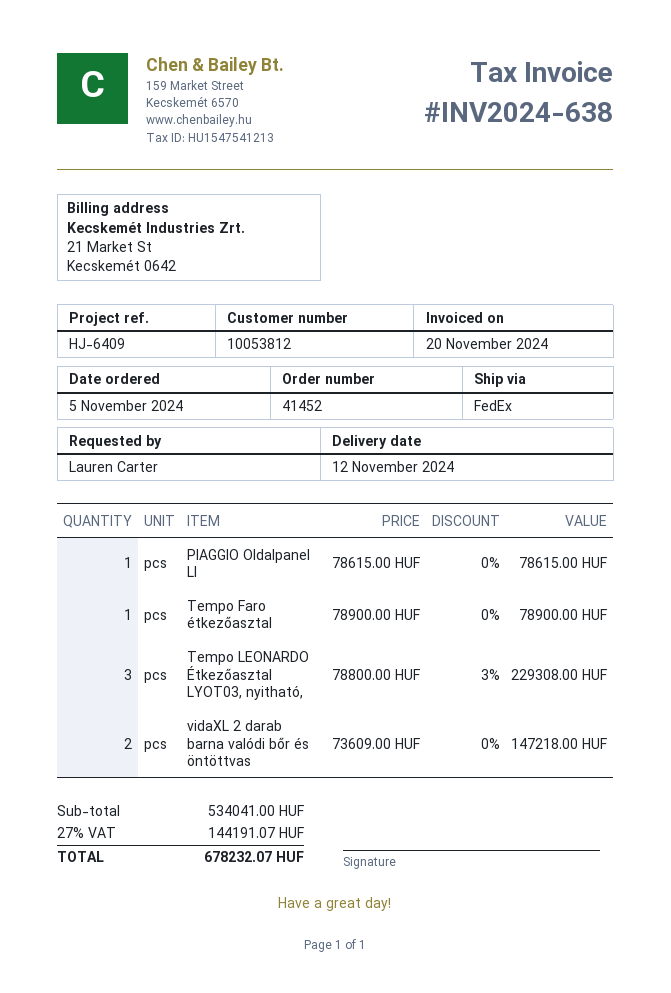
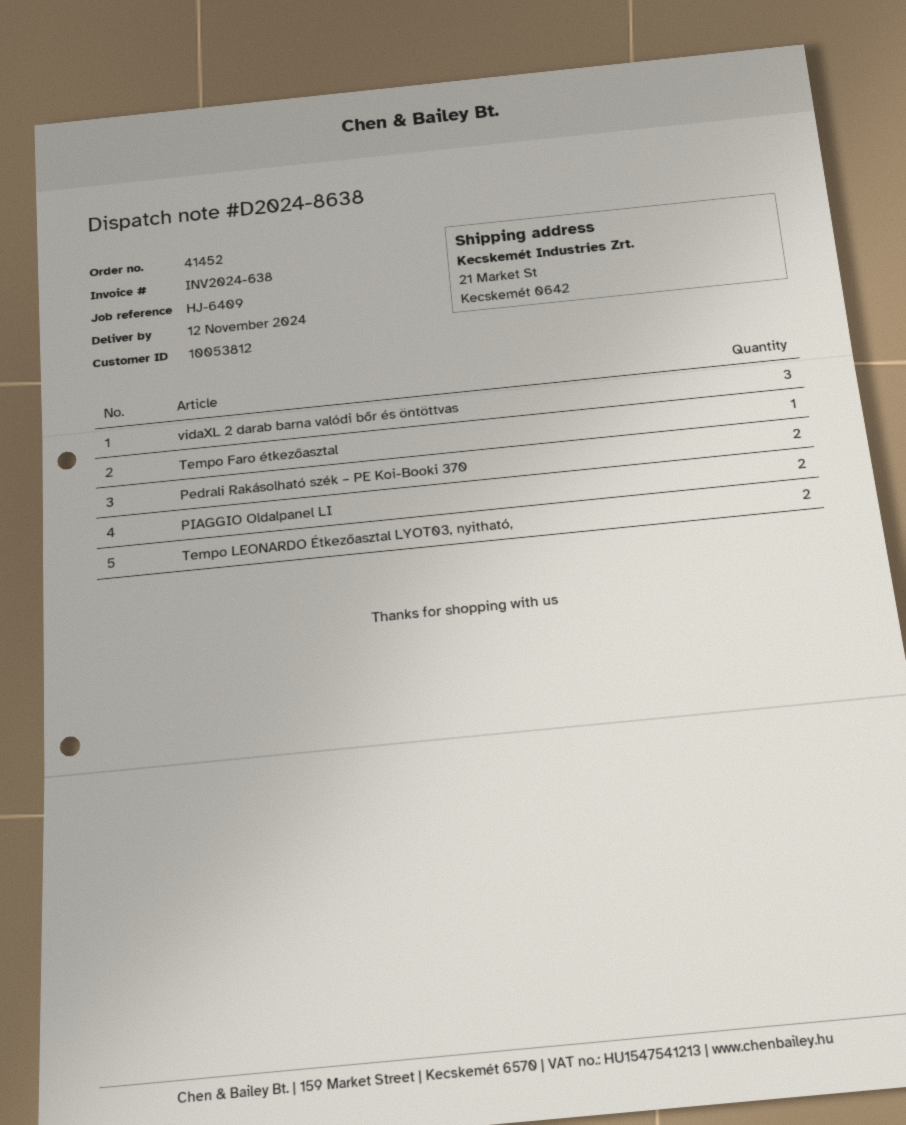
PIAGGIO Oldalpanel LI: 1 -> 2
Tempo LEONARDO Étkezőasztal LYOT03, nyitható,: 3 -> 2
vidaXL 2 darab barna valódi bőr és öntöttvas: 2 -> 3
Pedrali Rakásolható szék – PE Koi-Booki 370: none -> 2

